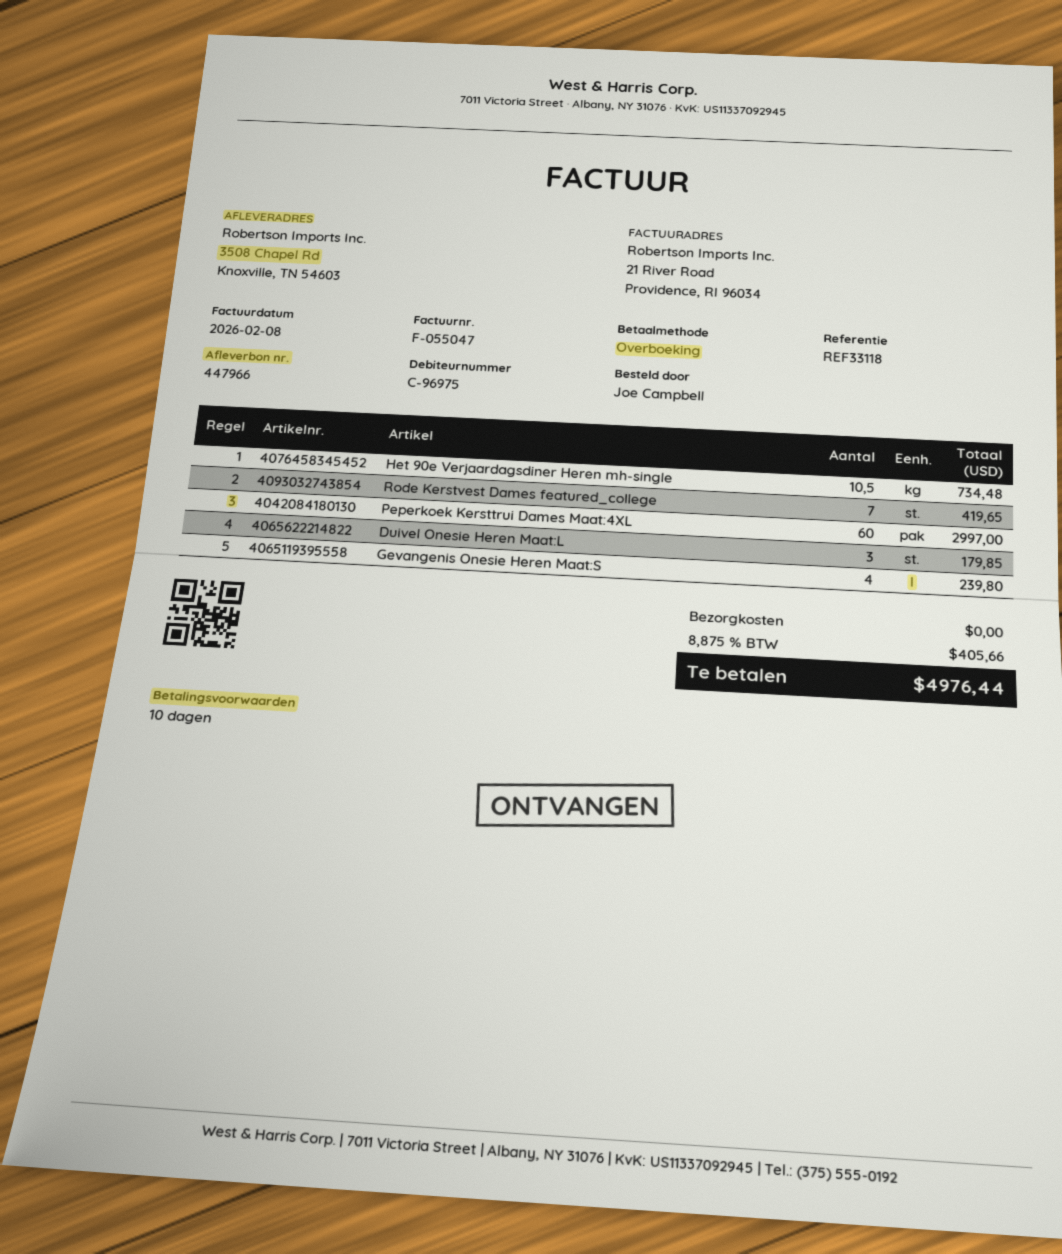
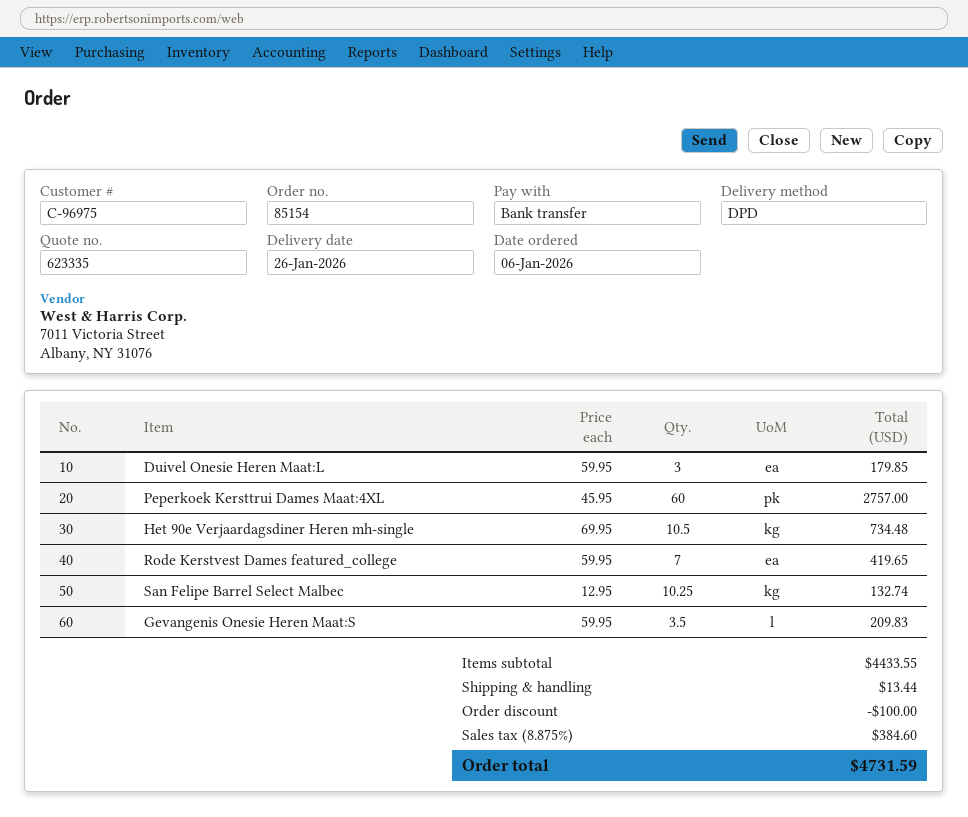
Peperkoek Kersttrui Dames Maat:4XL: 60 for 2997.00 -> 60 for 2757.00
Gevangenis Onesie Heren Maat:S: 4 for 239.80 -> 3.5 for 209.83
San Felipe Barrel Select Malbec: none -> 10.25 for 132.74
discount: none -> 100.00
shipping: 0.00 -> 13.44
tax: 8.875% = 405.66 -> 8.875% = 384.60
total: 4976.44 -> 4731.59

